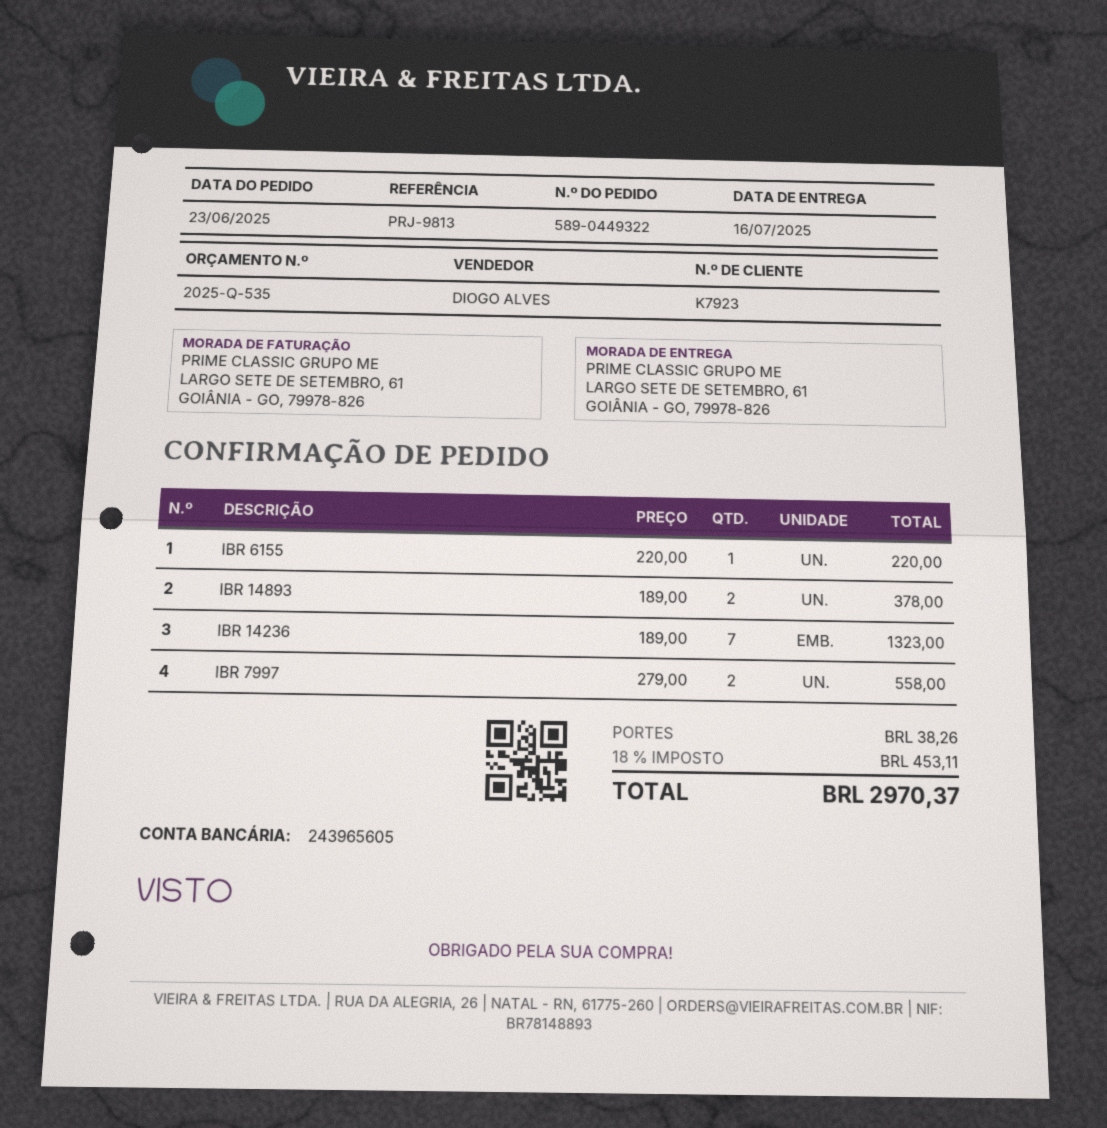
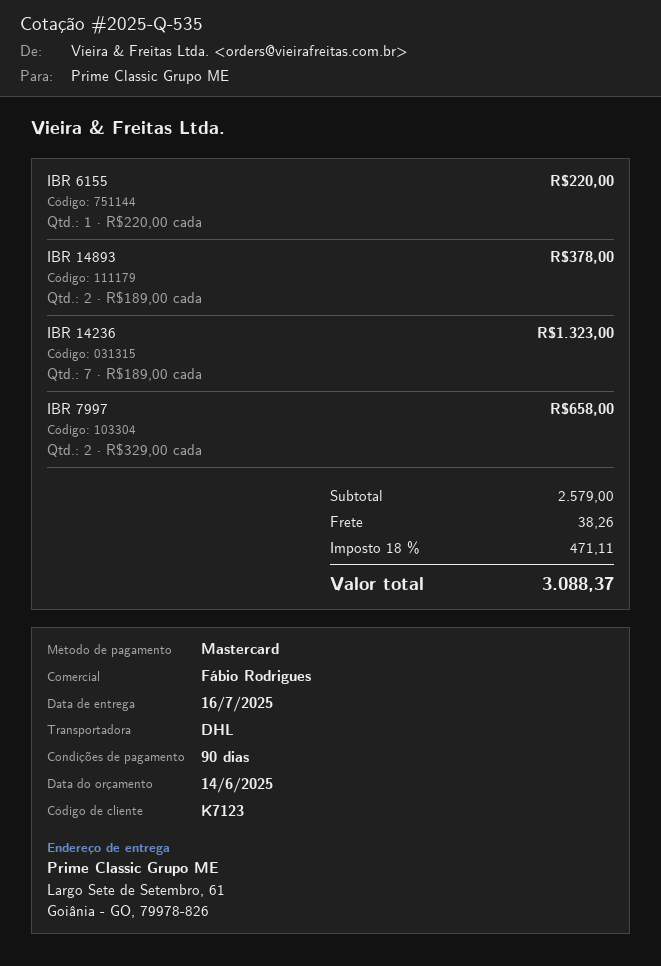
customer number: K7923 -> K7123
sales rep: DIOGO ALVES -> Fábio Rodrigues
IBR 7997: 2 x 279.00 = 558.00 -> 2 x 329.00 = 658.00
tax: 18% = 453.11 -> 18% = 471.11
total: 2970.37 -> 3088.37

